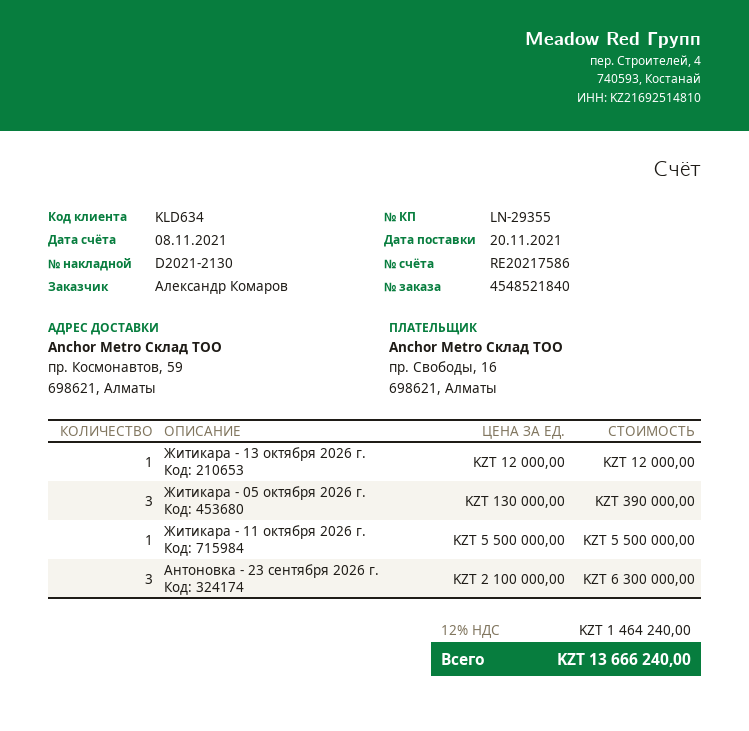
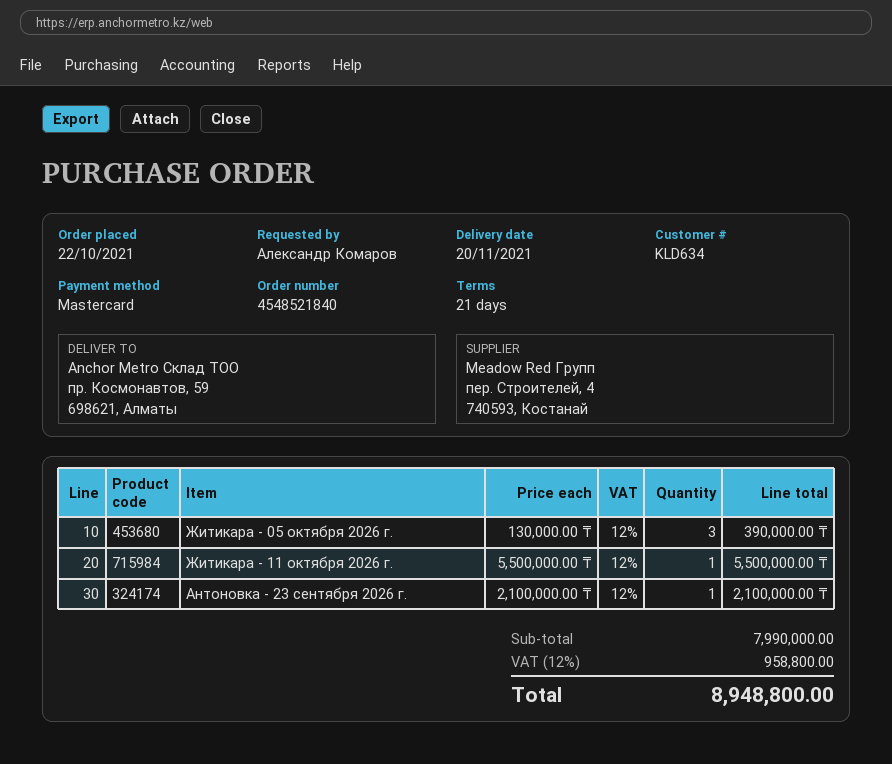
Житикара - 13 октября 2026 г.: 1 x 12000.00 = 12000.00 -> none
Антоновка - 23 сентября 2026 г.: 3 x 2100000.00 = 6300000.00 -> 1 x 2100000.00 = 2100000.00
tax: 12% = 1464240.00 -> 12% = 958800.00
total: 13666240.00 -> 8948800.00

